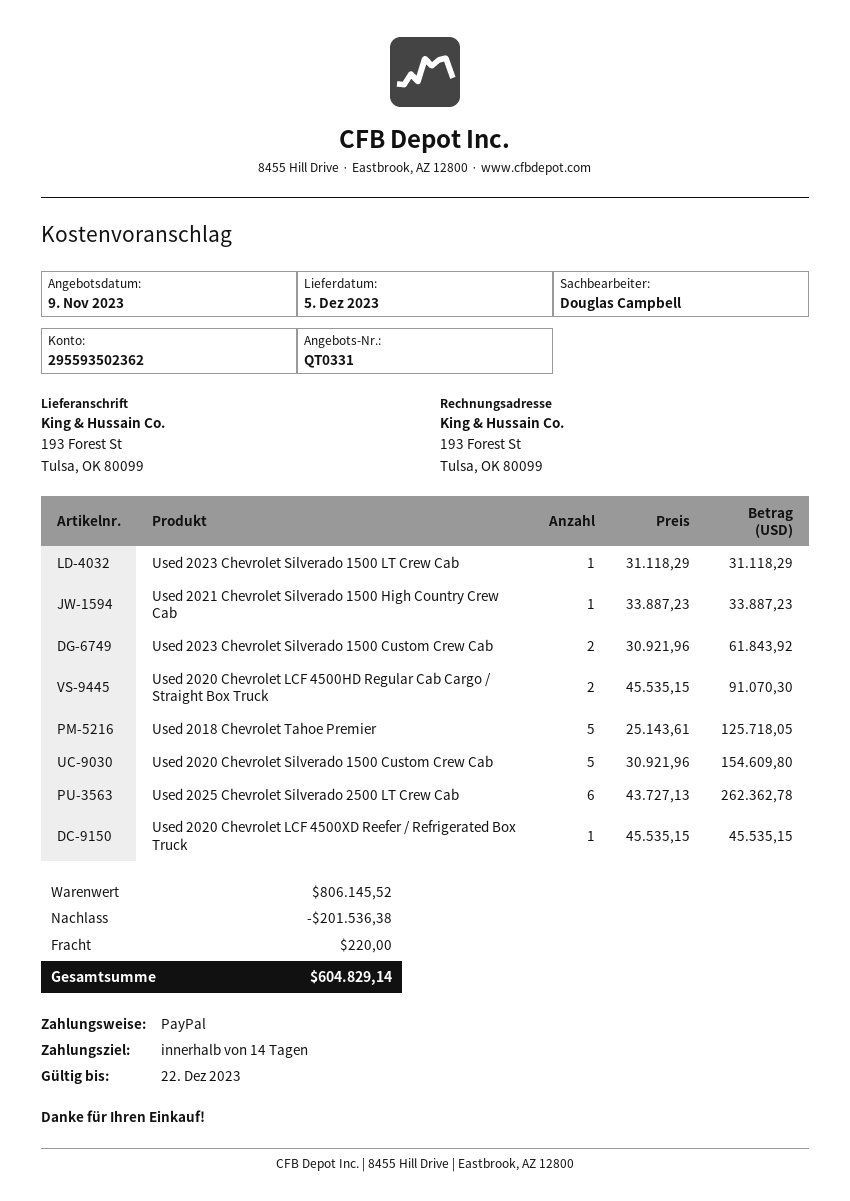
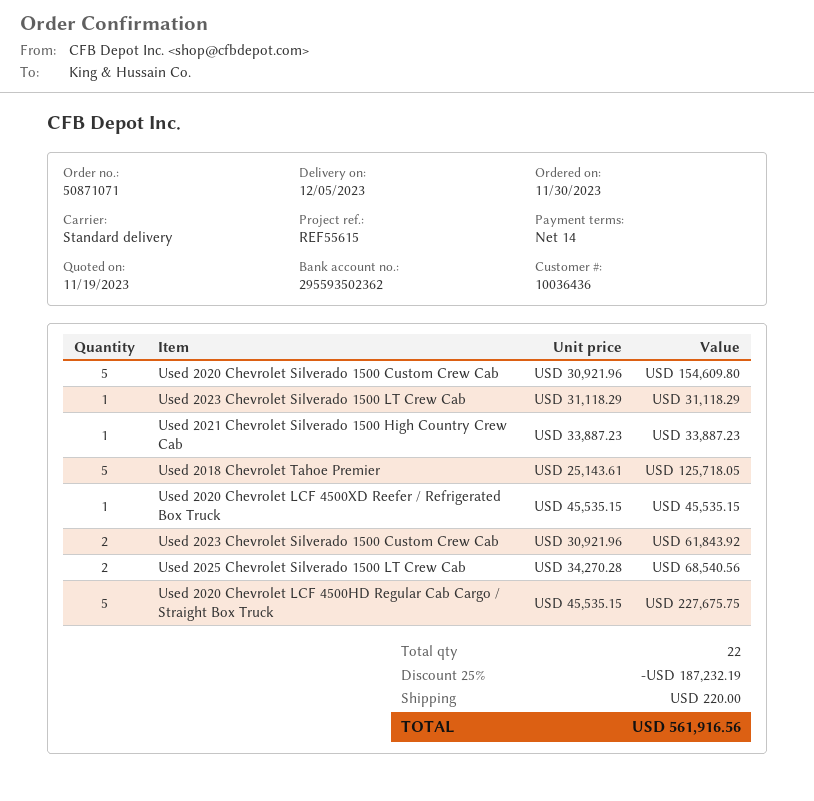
quote date: 2023-11-09 -> 2023-11-19
Used 2020 Chevrolet LCF 4500HD Regular Cab Cargo / Straight Box Truck: 2 x 45535.15 = 91070.30 -> 5 x 45535.15 = 227675.75
Used 2025 Chevrolet Silverado 2500 LT Crew Cab: 6 x 43727.13 = 262362.78 -> none
Used 2025 Chevrolet Silverado 1500 LT Crew Cab: none -> 2 x 34270.28 = 68540.56
discount: 201536.38 -> 187232.19
total: 604829.14 -> 561916.56

